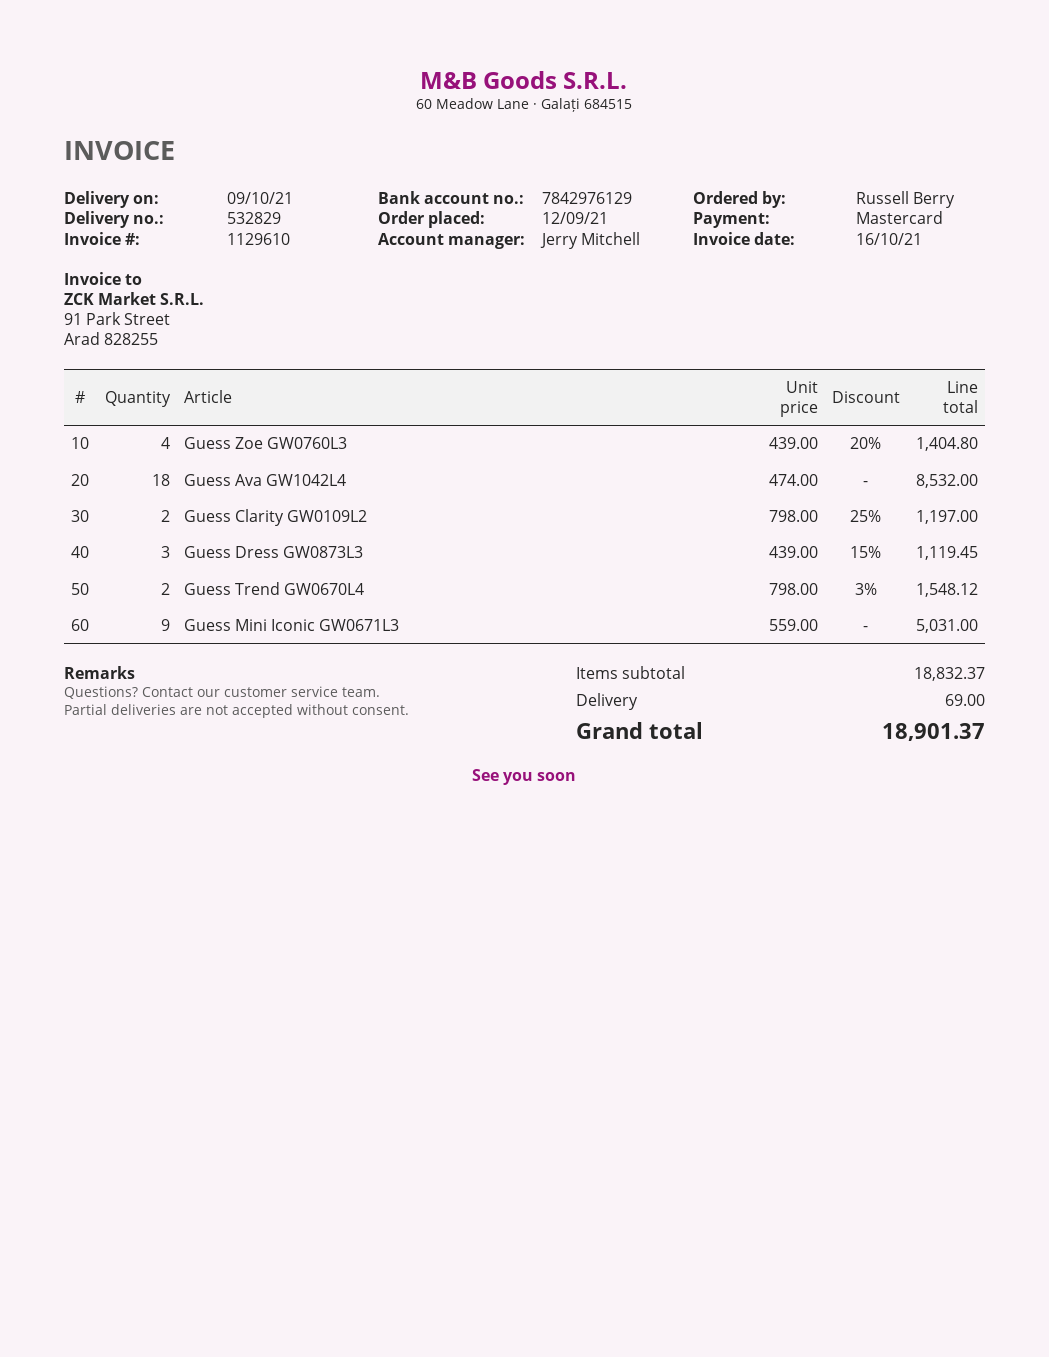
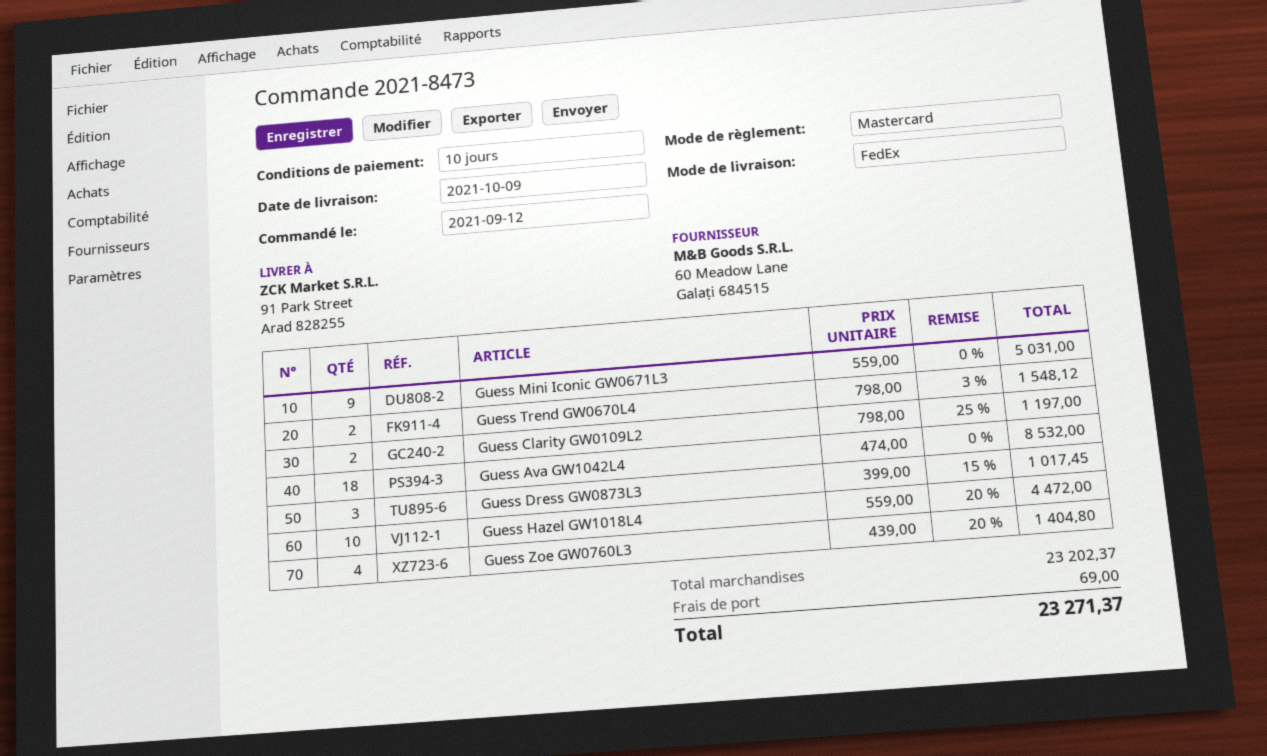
Guess Dress GW0873L3: 3 x 439.00 - 15% = 1119.45 -> 3 x 399.00 - 15% = 1017.45
Guess Hazel GW1018L4: none -> 10 x 559.00 - 20% = 4472.00
subtotal: 18832.37 -> 23202.37
total: 18901.37 -> 23271.37

